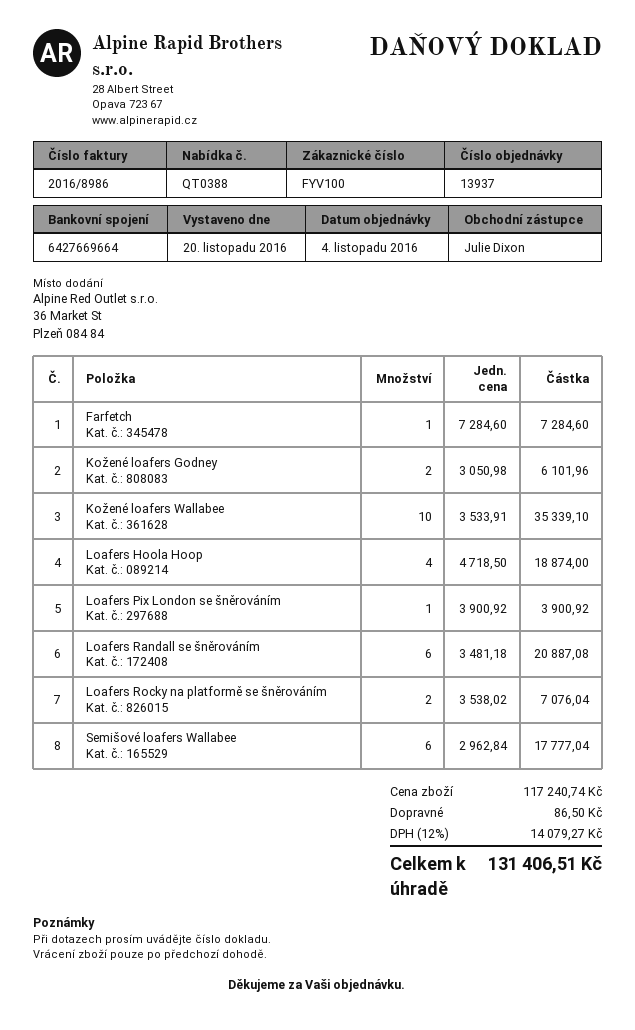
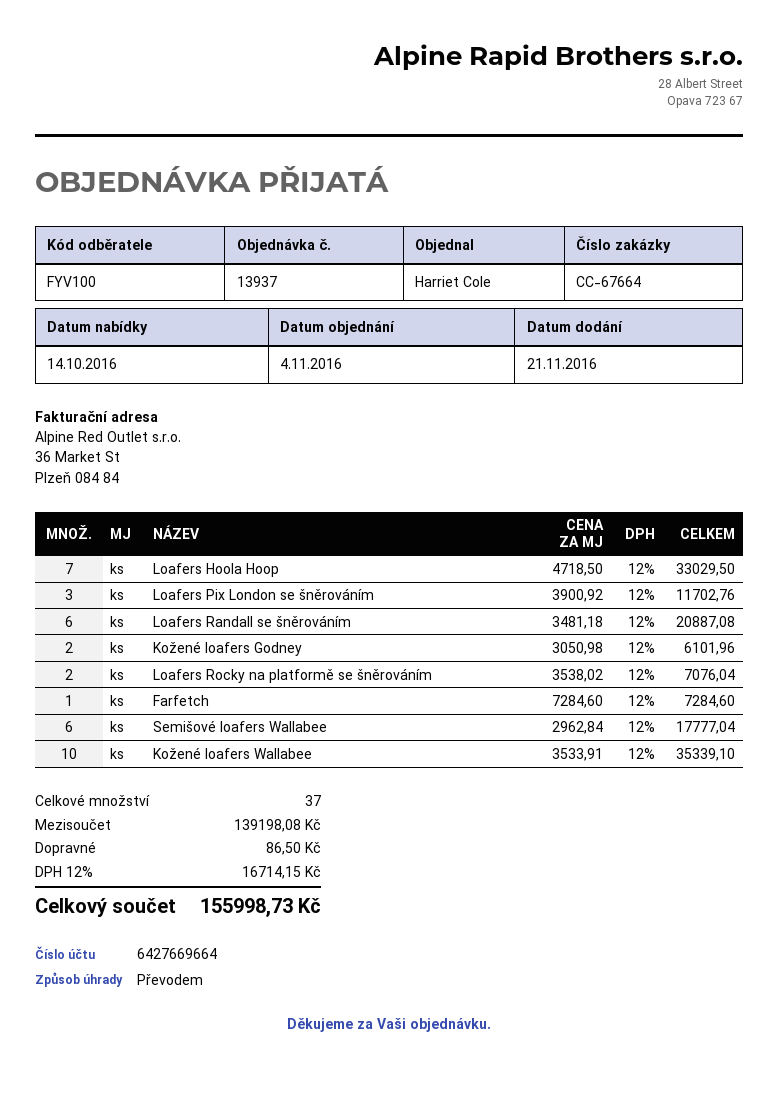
Loafers Hoola Hoop: 4 x 4718.50 = 18874.00 -> 7 x 4718.50 = 33029.50
Loafers Pix London se šněrováním: 1 x 3900.92 = 3900.92 -> 3 x 3900.92 = 11702.76
subtotal: 117240.74 -> 139198.08
tax: 12% = 14079.27 -> 12% = 16714.15
total: 131406.51 -> 155998.73

